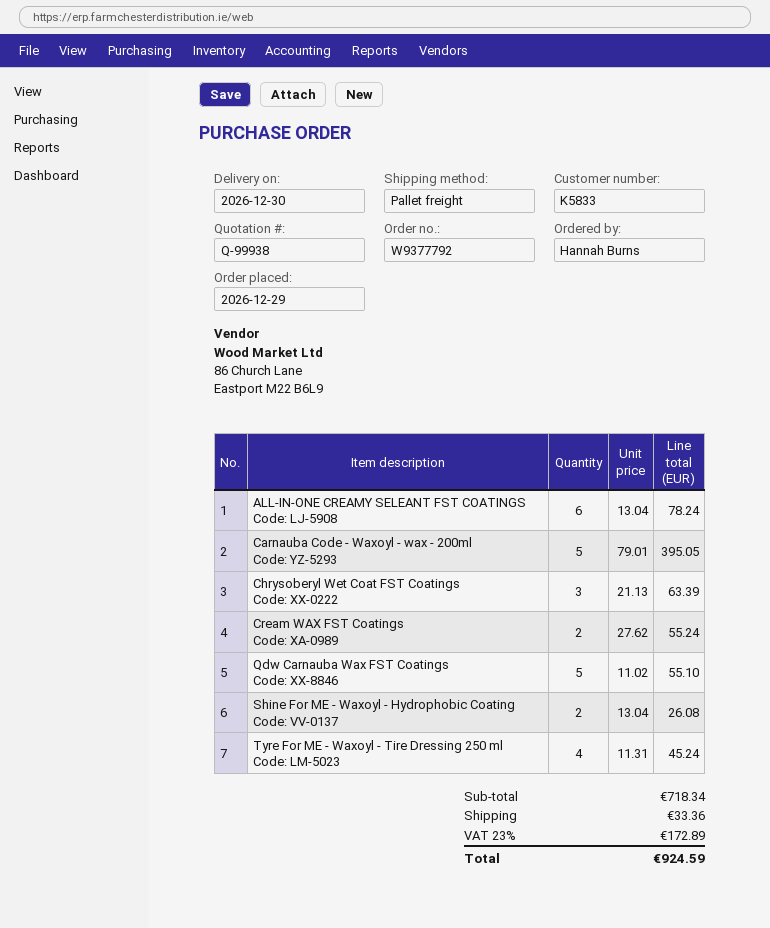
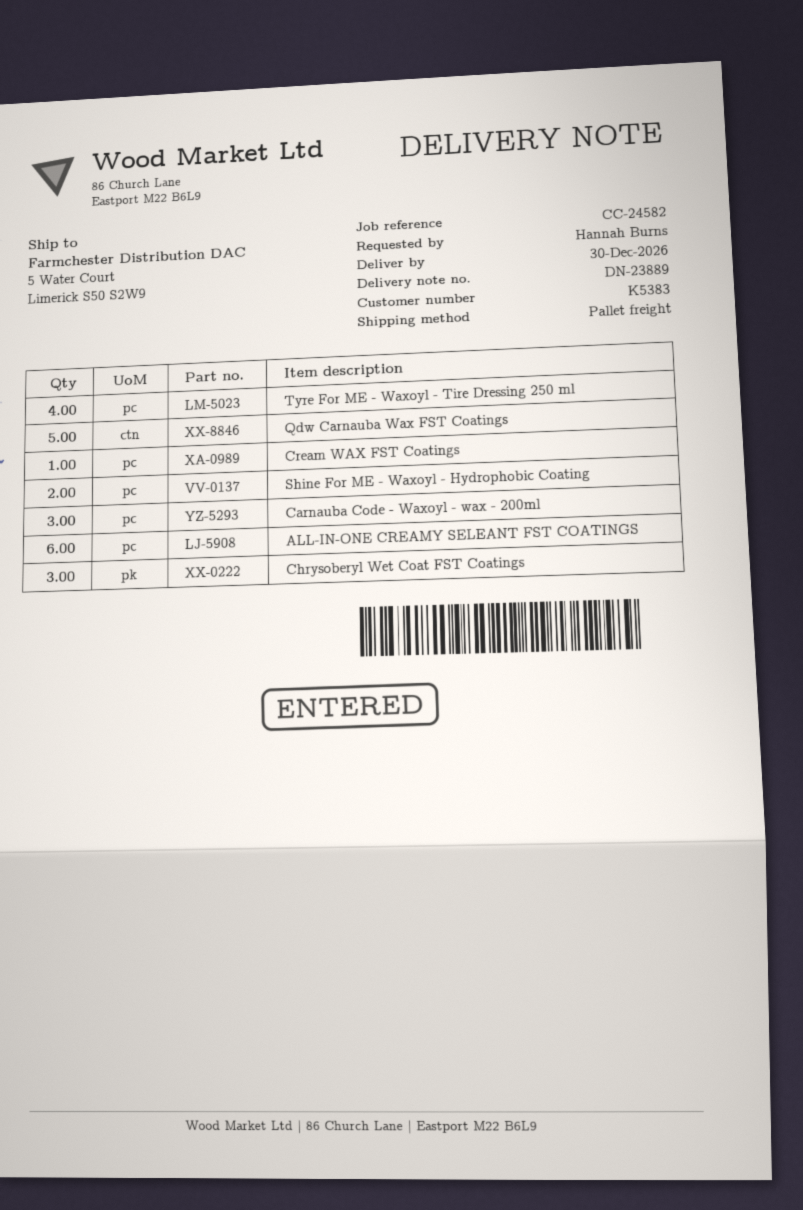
customer number: K5833 -> K5383
Carnauba Code - Waxoyl - wax - 200ml: 5 -> 3
Cream WAX FST Coatings: 2 -> 1

